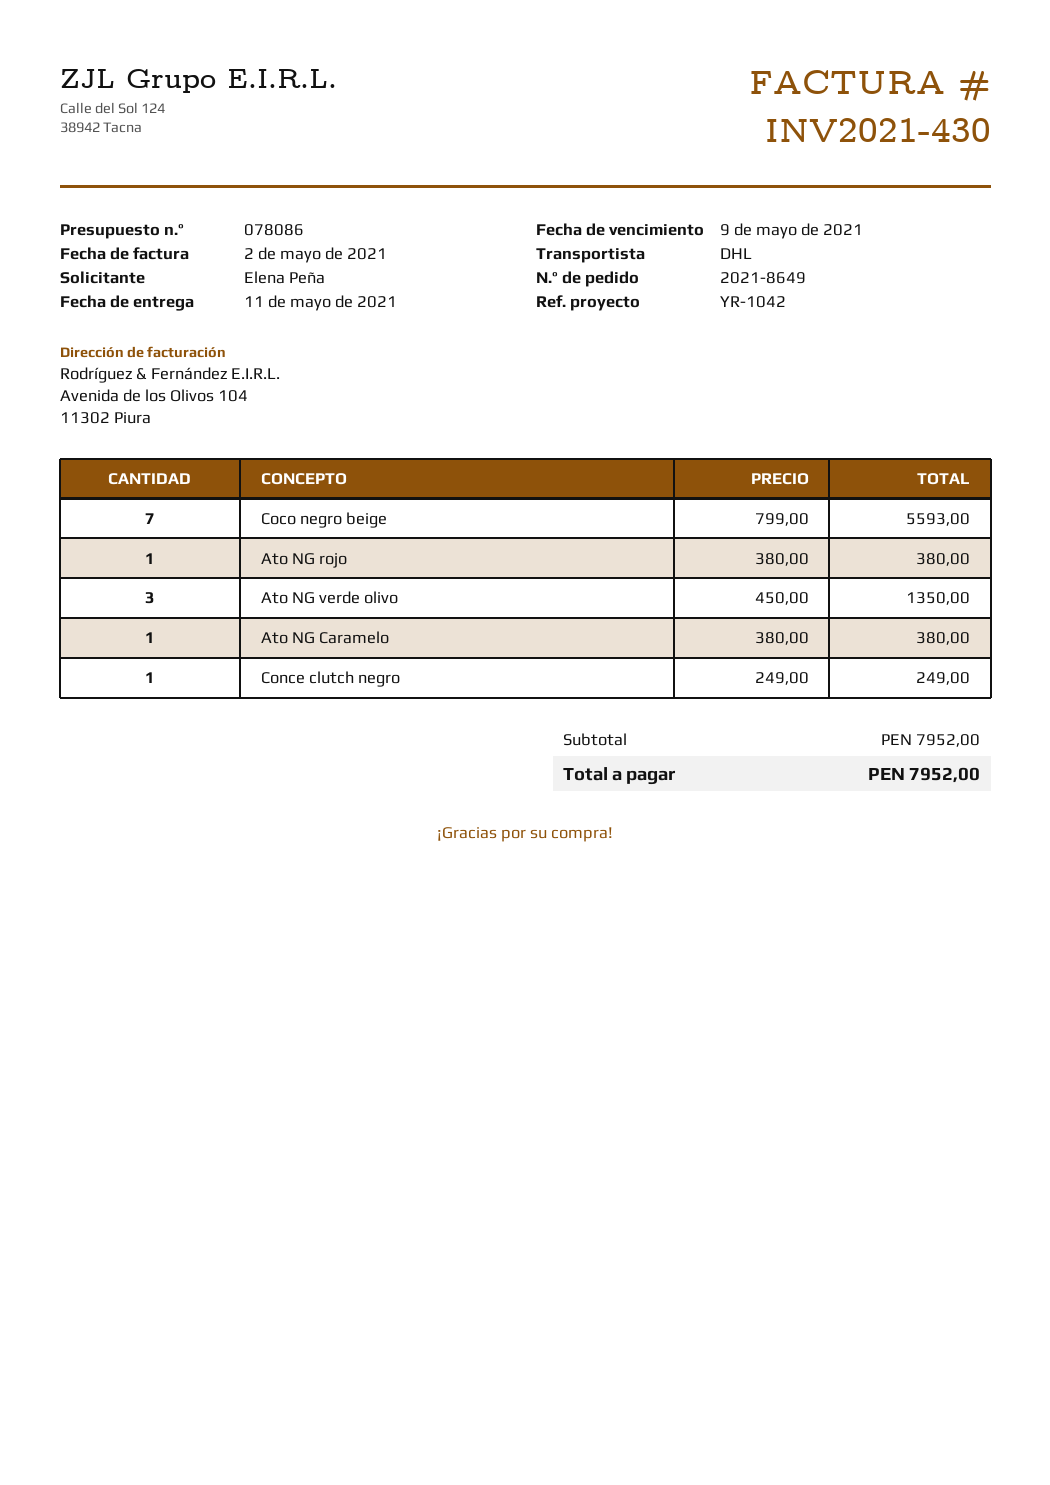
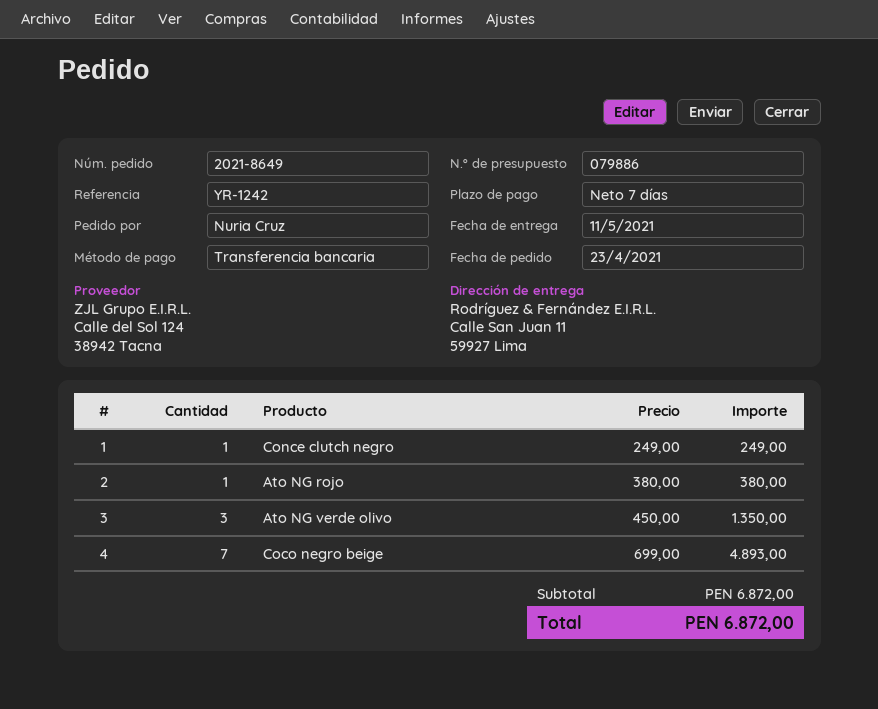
quote number: 078086 -> 079886
reference: YR-1042 -> YR-1242
ordered by: Elena Peña -> Nuria Cruz
Coco negro beige: 7 x 799.00 = 5593.00 -> 7 x 699.00 = 4893.00
Ato NG Caramelo: 1 x 380.00 = 380.00 -> none
subtotal: 7952.00 -> 6872.00
total: 7952.00 -> 6872.00

